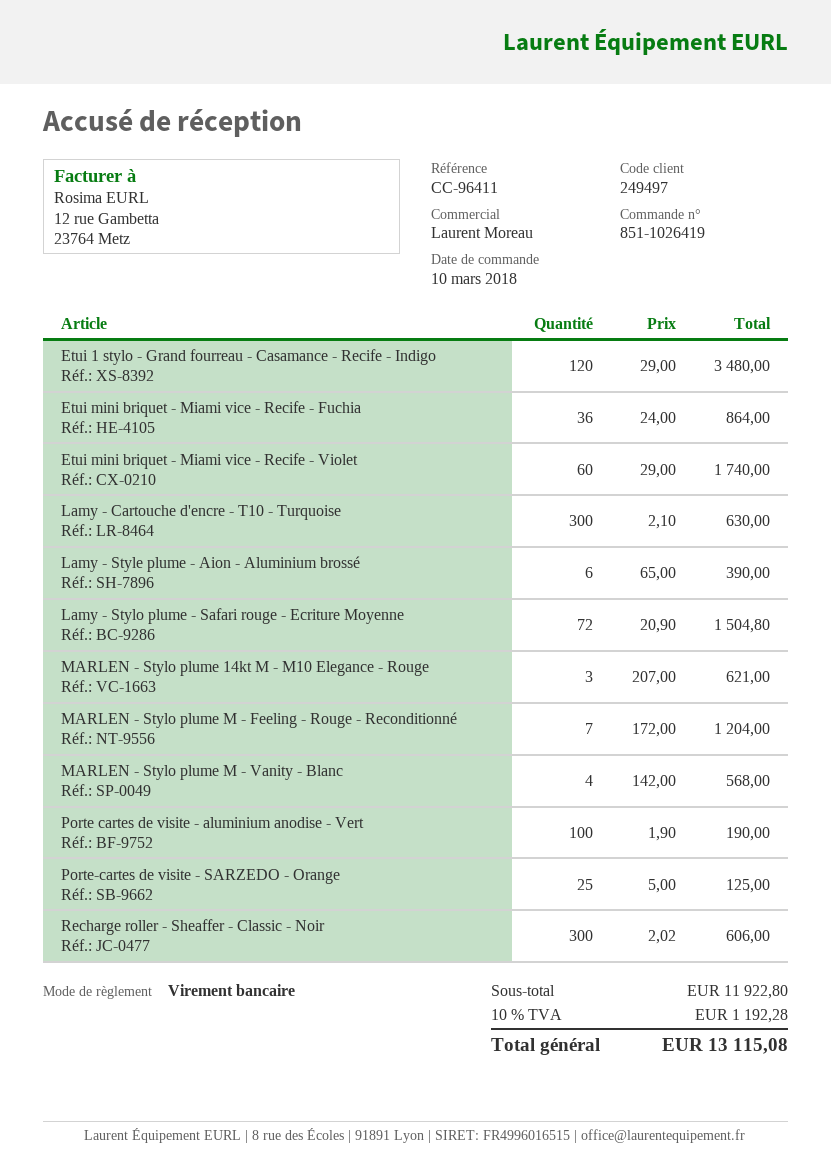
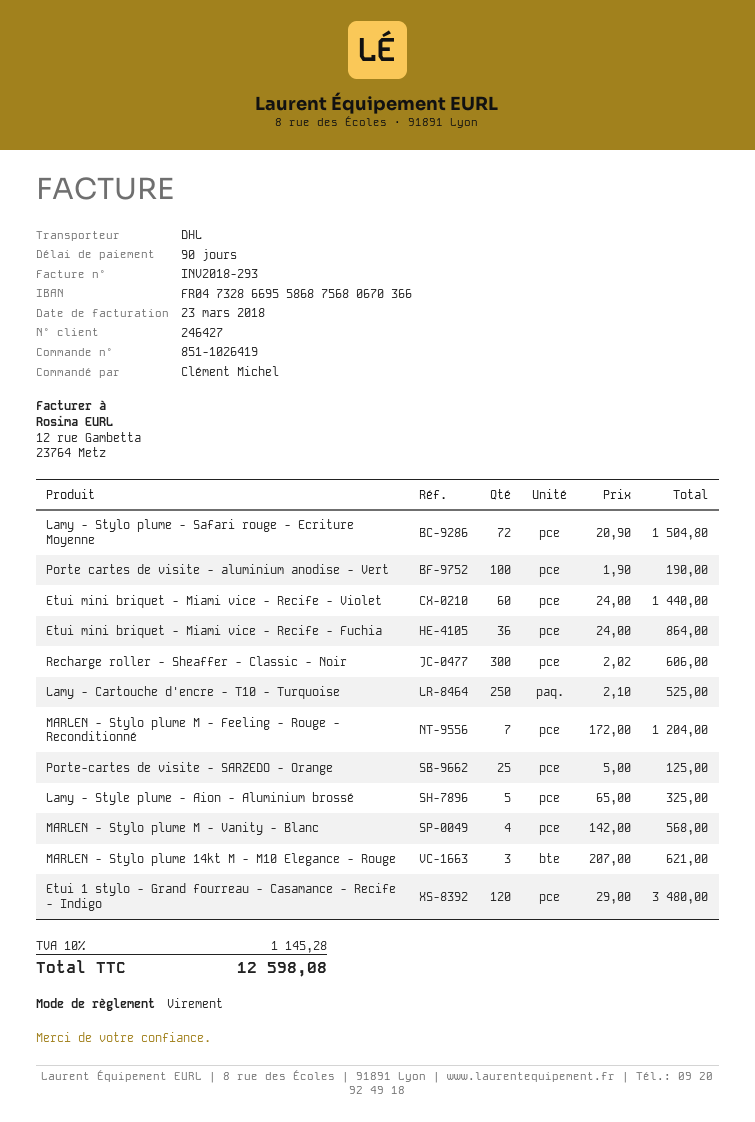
customer number: 249497 -> 246427
Etui mini briquet - Miami vice - Recife - Violet: 60 x 29.00 = 1740.00 -> 60 x 24.00 = 1440.00
Lamy - Cartouche d'encre - T10 - Turquoise: 300 x 2.10 = 630.00 -> 250 x 2.10 = 525.00
Lamy - Style plume - Aion - Aluminium brossé: 6 x 65.00 = 390.00 -> 5 x 65.00 = 325.00
tax: 10% = 1192.28 -> 10% = 1145.28
total: 13115.08 -> 12598.08

